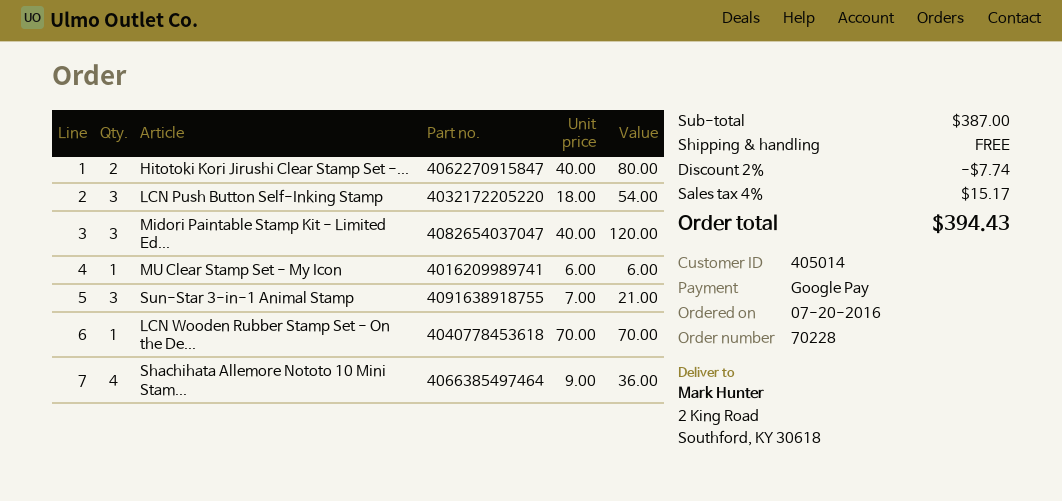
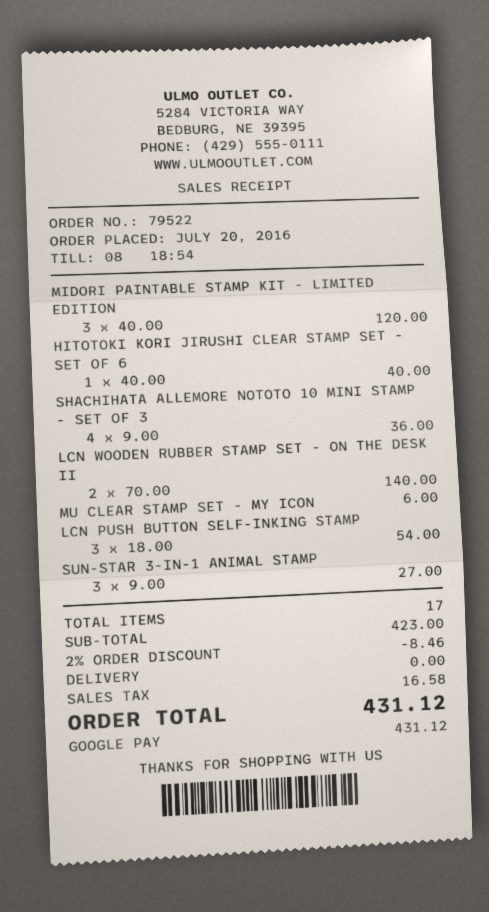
order number: 70228 -> 79522
Hitotoki Kori Jirushi Clear Stamp Set -...: 2 x 40.00 = 80.00 -> 1 x 40.00 = 40.00
Sun-Star 3-in-1 Animal Stamp: 3 x 7.00 = 21.00 -> 3 x 9.00 = 27.00
LCN Wooden Rubber Stamp Set - On the De...: 1 x 70.00 = 70.00 -> 2 x 70.00 = 140.00
subtotal: 387.00 -> 423.00
discount: 2% = 7.74 -> 2% = 8.46
tax: 15.17 -> 16.58
total: 394.43 -> 431.12

